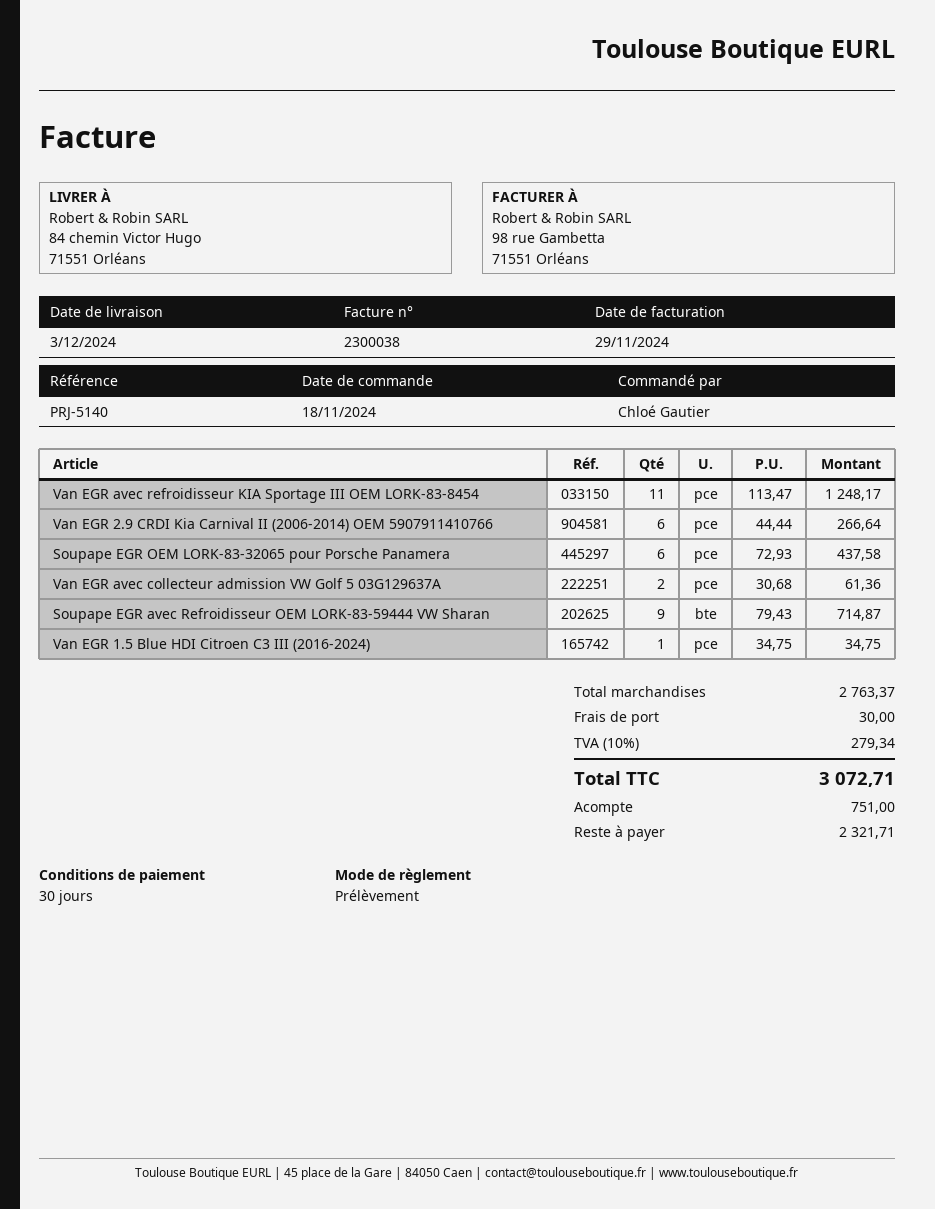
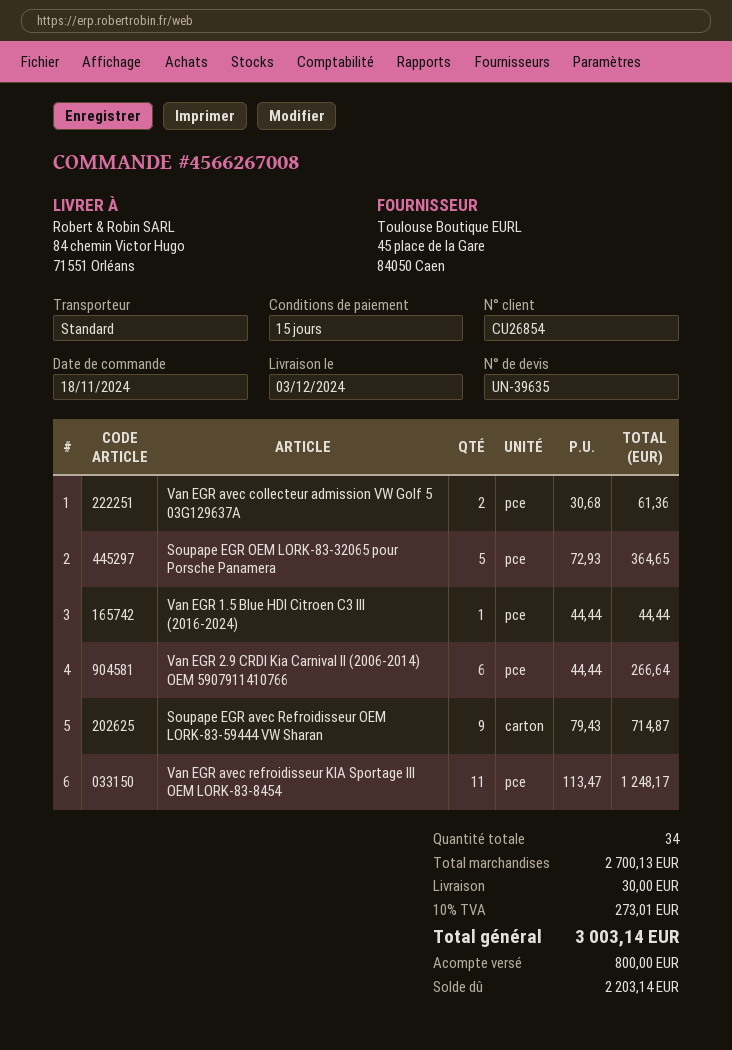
payment terms: 30 days -> 15 days
Soupape EGR OEM LORK-83-32065 pour Porsche Panamera: 6 x 72.93 = 437.58 -> 5 x 72.93 = 364.65
Van EGR 1.5 Blue HDI Citroen C3 III (2016-2024): 1 x 34.75 = 34.75 -> 1 x 44.44 = 44.44
subtotal: 2763.37 -> 2700.13
tax: 10% = 279.34 -> 10% = 273.01
total: 3072.71 -> 3003.14
deposit: 751.00 -> 800.00
balance: 2321.71 -> 2203.14

